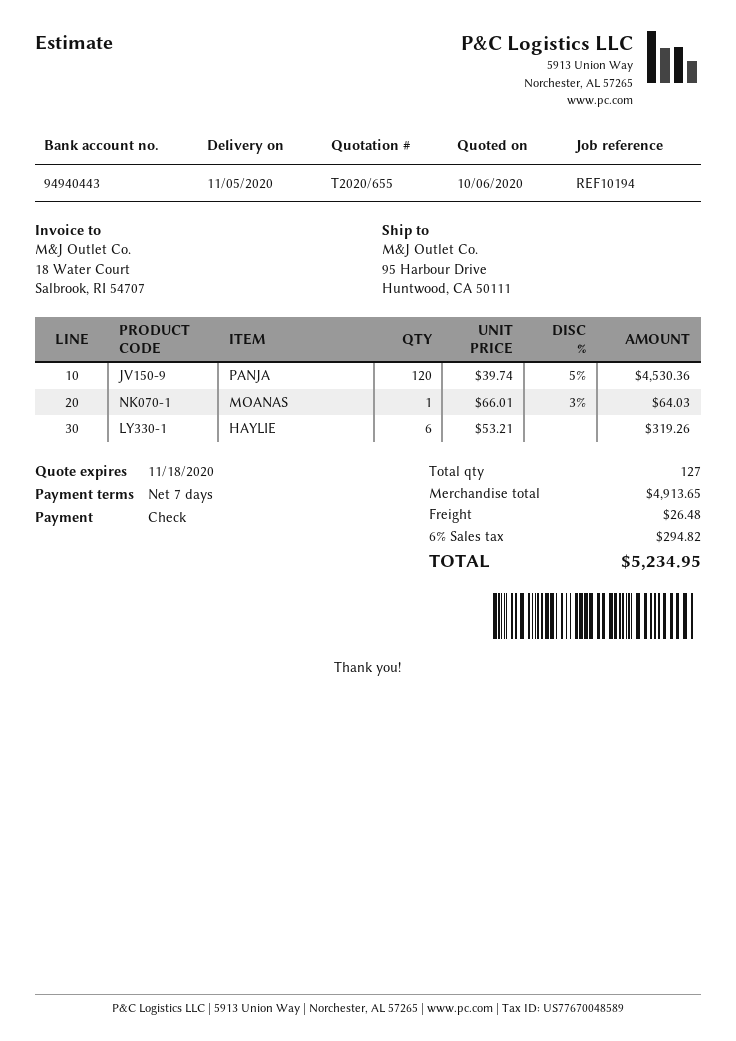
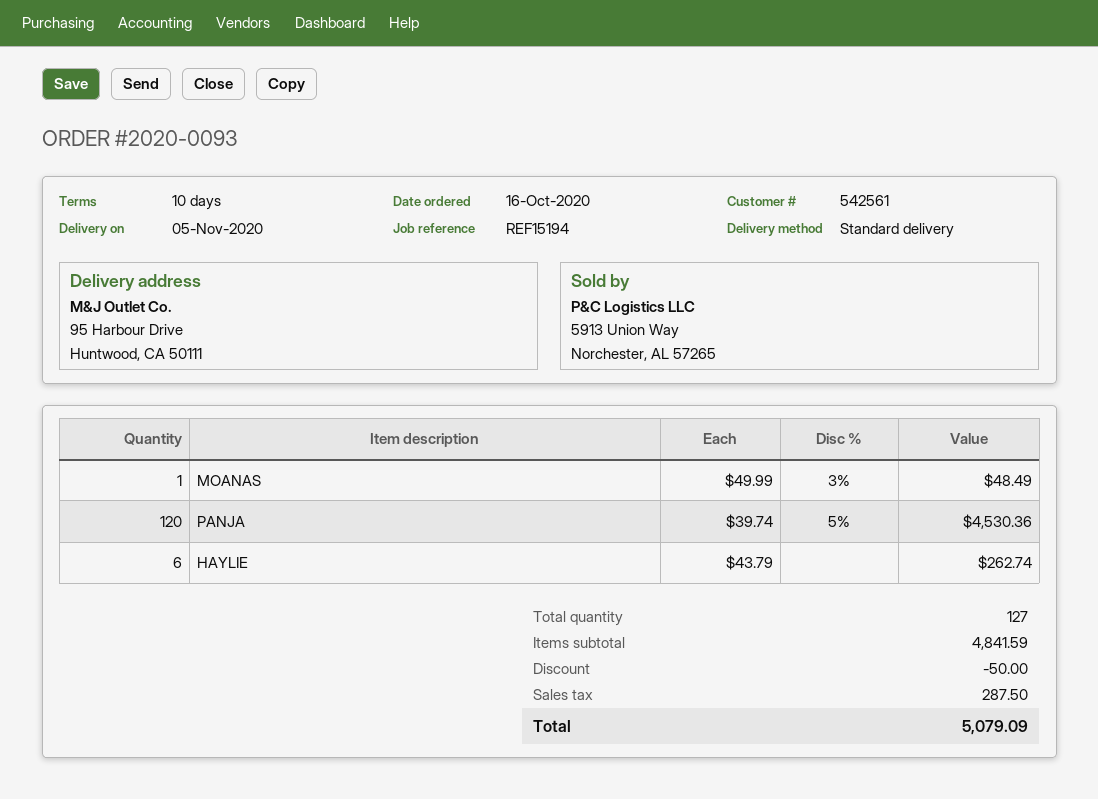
payment terms: 7 days -> 10 days
reference: REF10194 -> REF15194
MOANAS: 1 x 66.01 - 3% = 64.03 -> 1 x 49.99 - 3% = 48.49
HAYLIE: 6 x 53.21 = 319.26 -> 6 x 43.79 = 262.74
subtotal: 4913.65 -> 4841.59
discount: none -> 50.00
shipping: 26.48 -> none
tax: 294.82 -> 287.50
total: 5234.95 -> 5079.09

